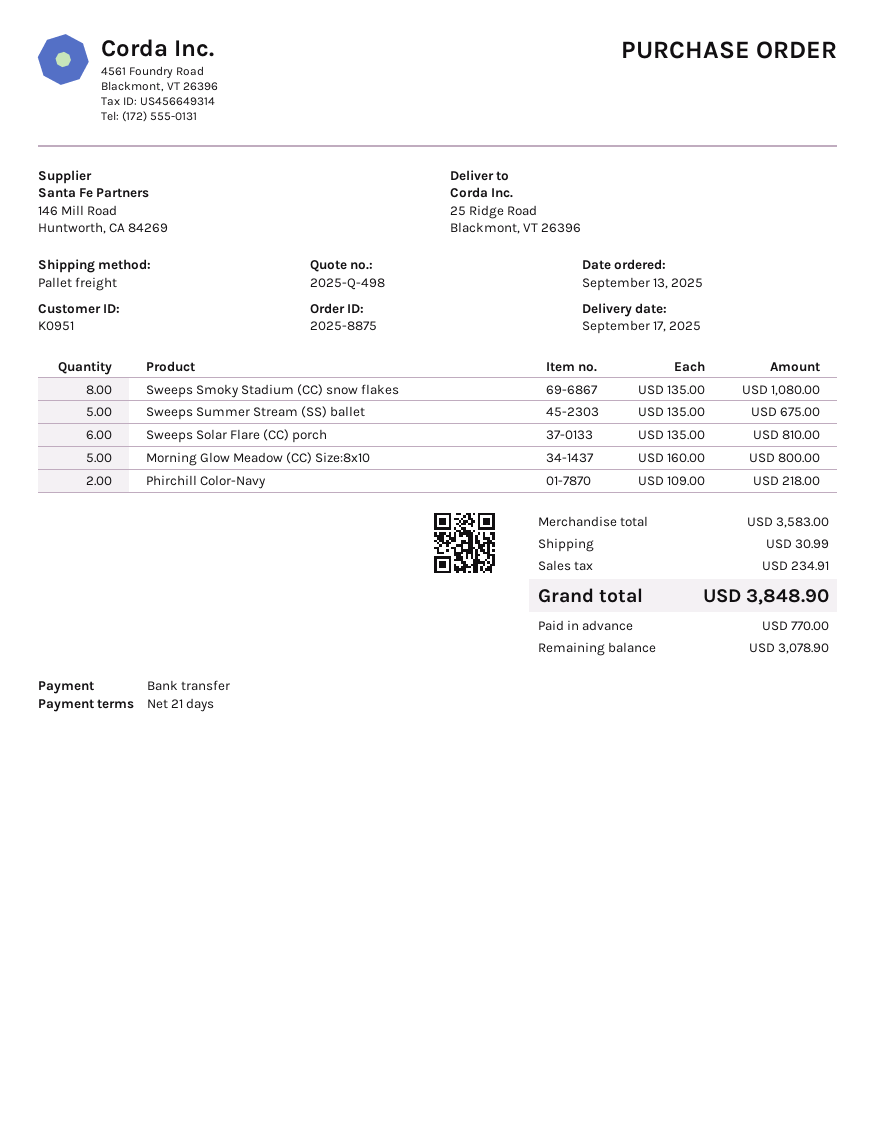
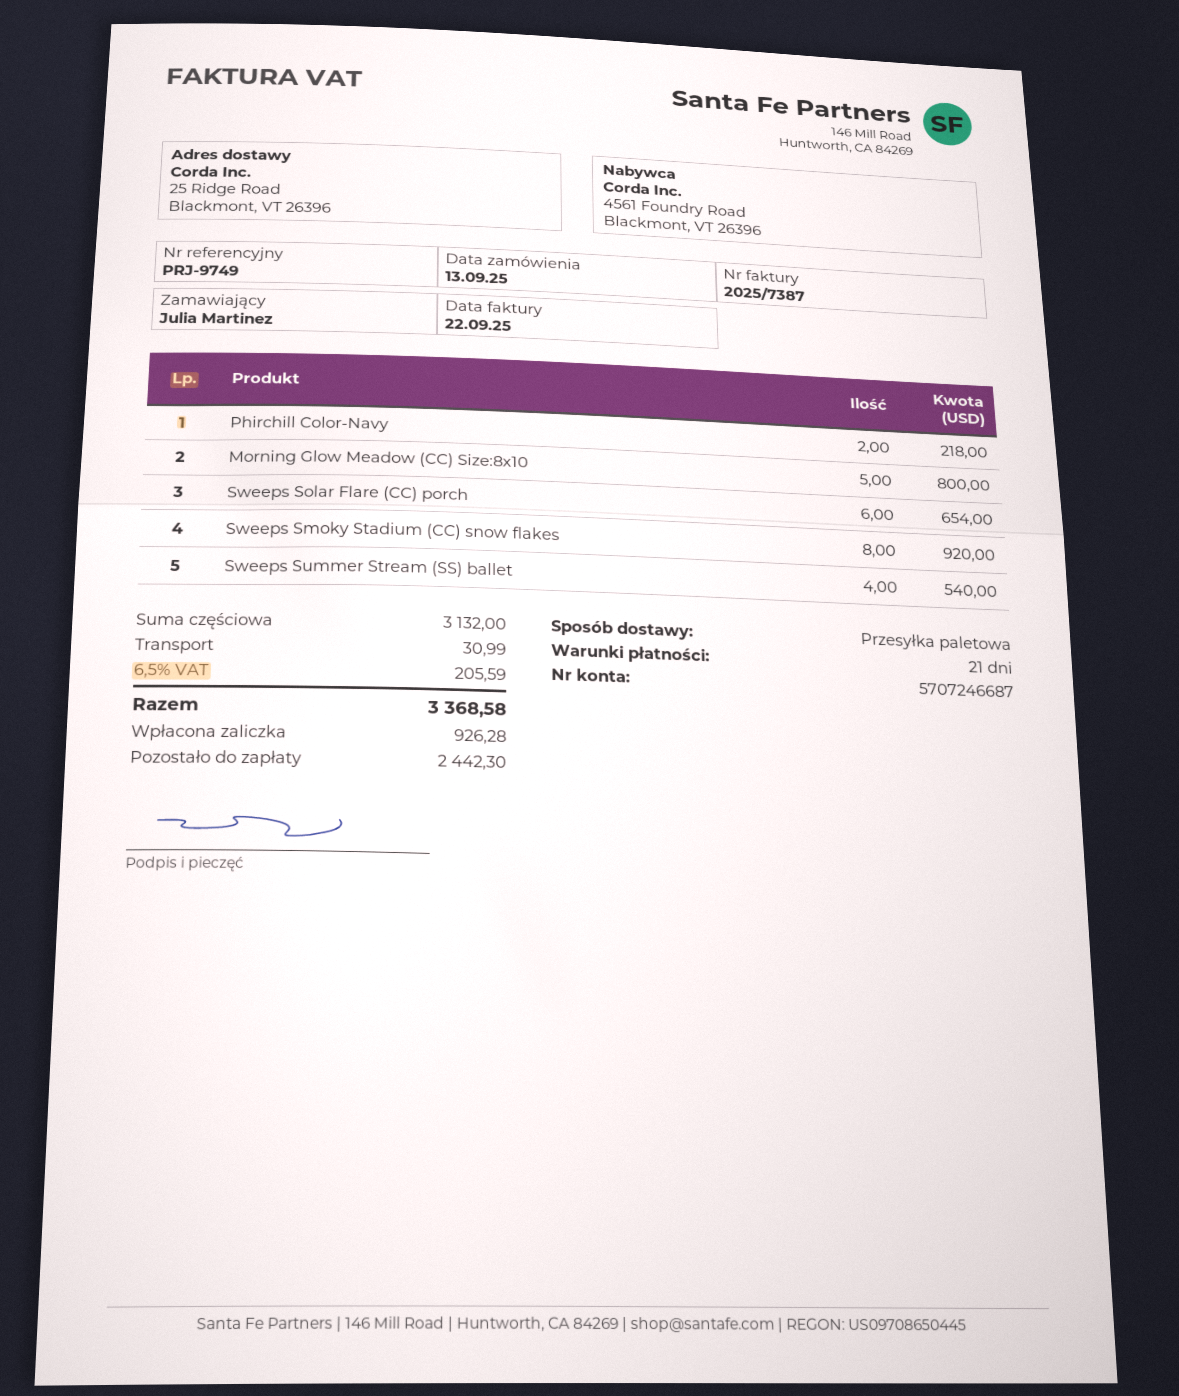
Sweeps Smoky Stadium (CC) snow flakes: 8 for 1080.00 -> 8 for 920.00
Sweeps Summer Stream (SS) ballet: 5 for 675.00 -> 4 for 540.00
Sweeps Solar Flare (CC) porch: 6 for 810.00 -> 6 for 654.00
subtotal: 3583.00 -> 3132.00
tax: 234.91 -> 205.59
total: 3848.90 -> 3368.58
deposit: 770.00 -> 926.28
balance: 3078.90 -> 2442.30

